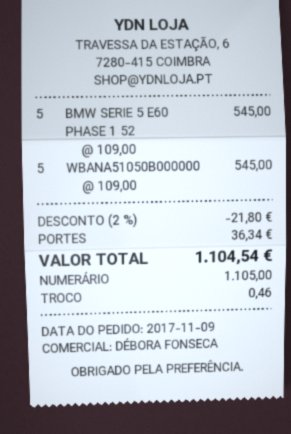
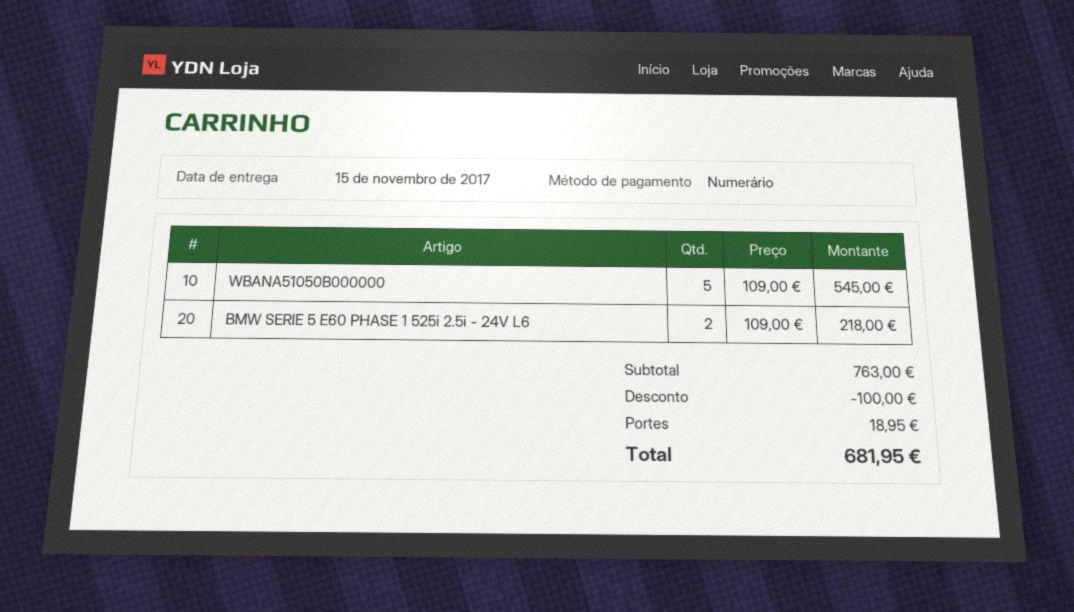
BMW SERIE 5 E60 PHASE 1 52: 5 x 109.00 = 545.00 -> 2 x 109.00 = 218.00
discount: 21.80 -> 100.00
shipping: 36.34 -> 18.95
total: 1104.54 -> 681.95

